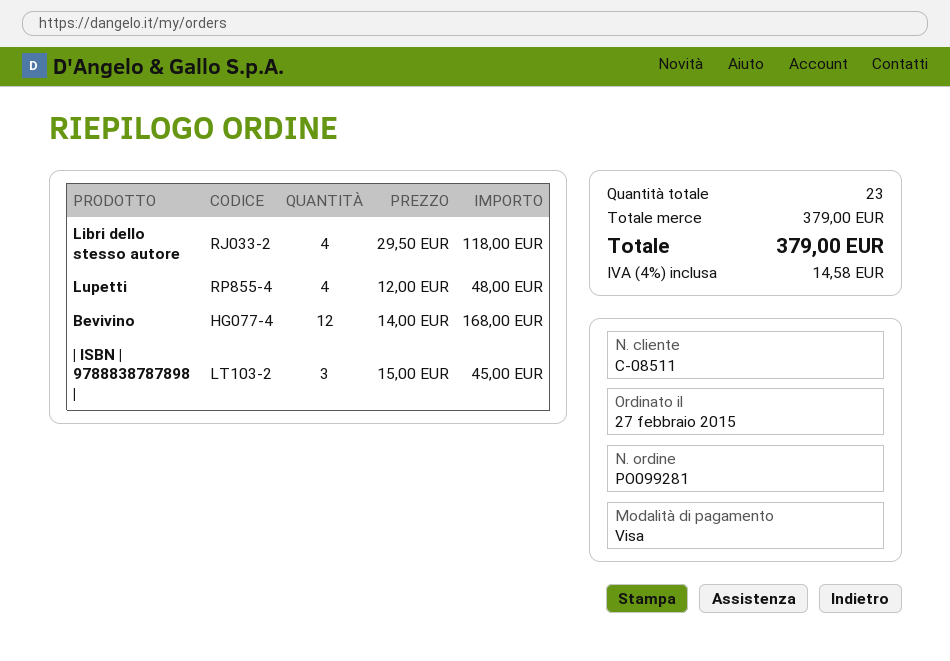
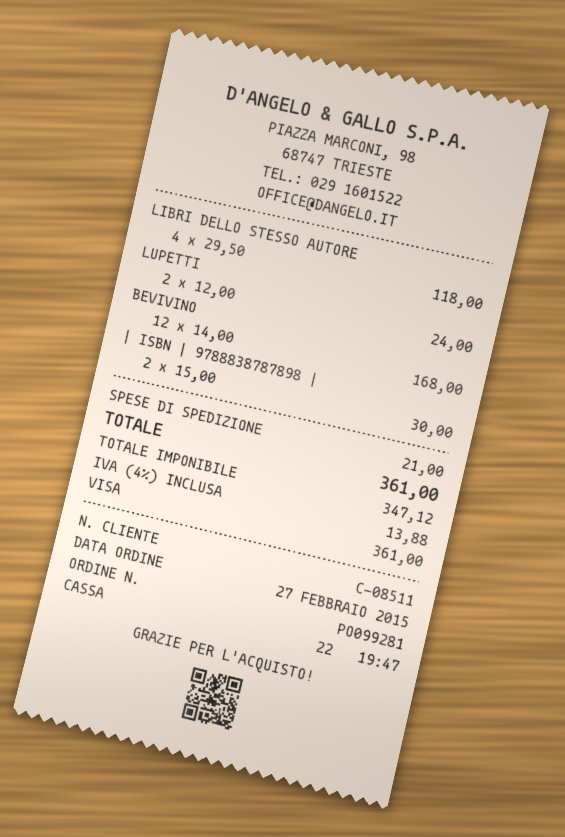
Lupetti: 4 x 12.00 = 48.00 -> 2 x 12.00 = 24.00
| ISBN | 9788838787898 |: 3 x 15.00 = 45.00 -> 2 x 15.00 = 30.00
shipping: none -> 21.00
tax: 4% = 14.58 -> 4% = 13.88
total: 379.00 -> 361.00

